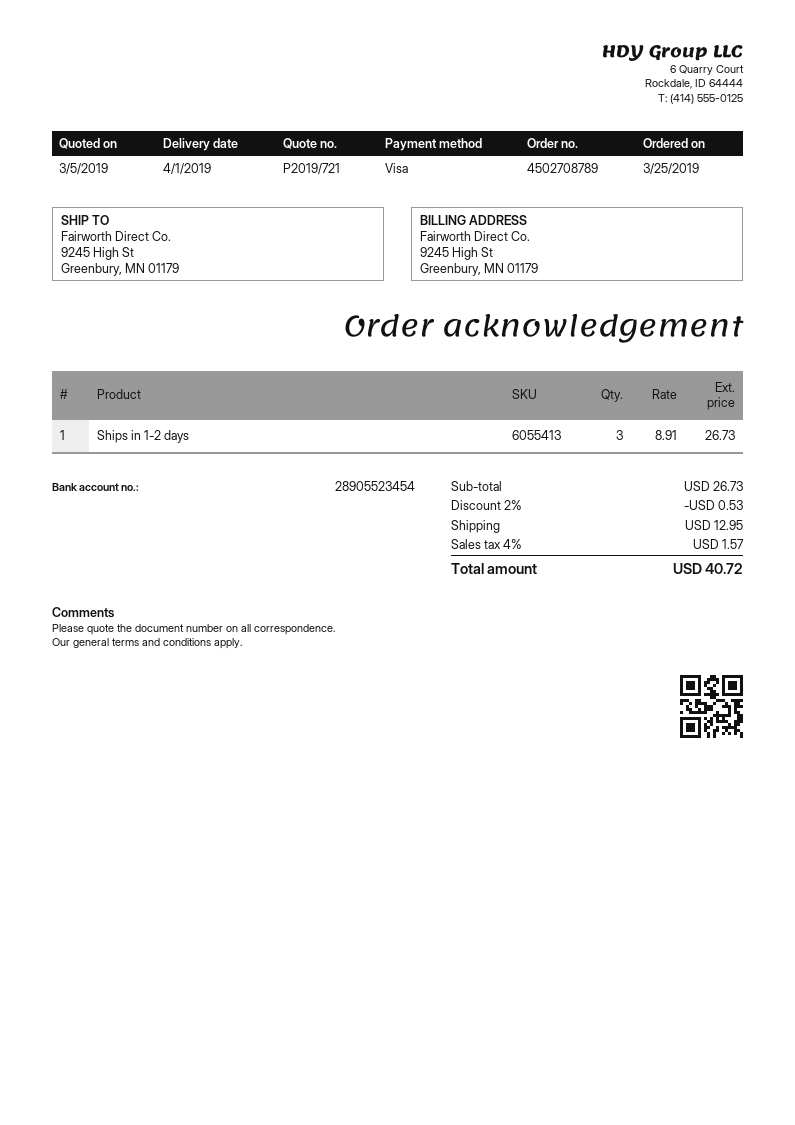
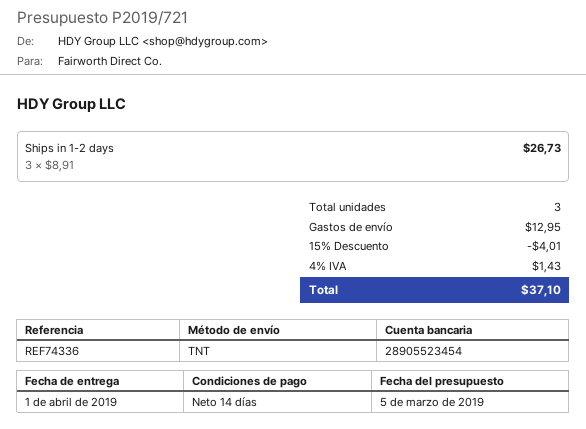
discount: 2% = 0.53 -> 15% = 4.01
tax: 4% = 1.57 -> 4% = 1.43
total: 40.72 -> 37.10

